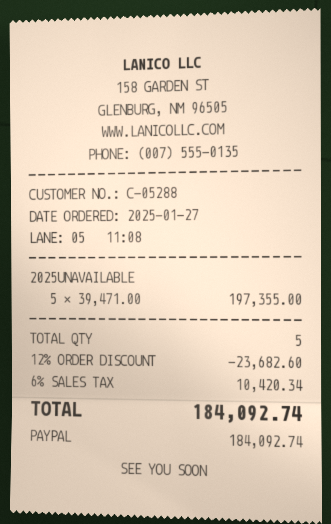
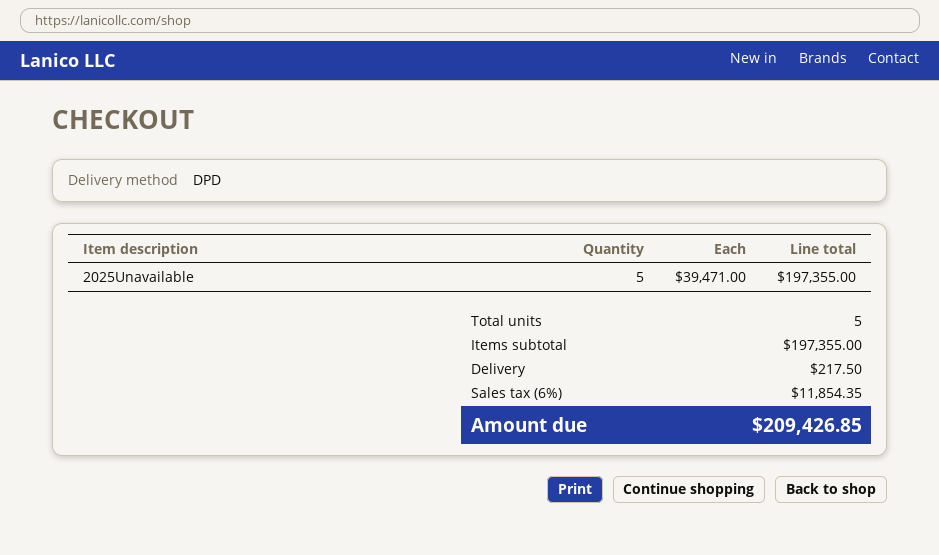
discount: 12% = 23682.60 -> none
shipping: none -> 217.50
tax: 6% = 10420.34 -> 6% = 11854.35
total: 184092.74 -> 209426.85

